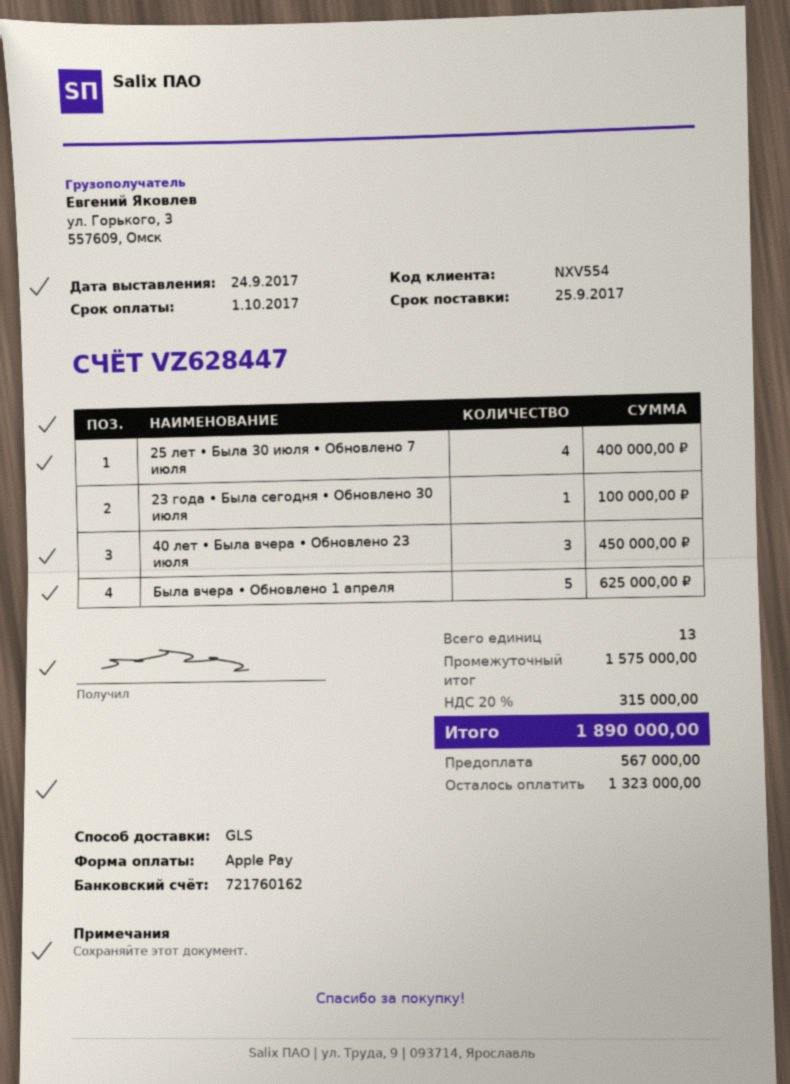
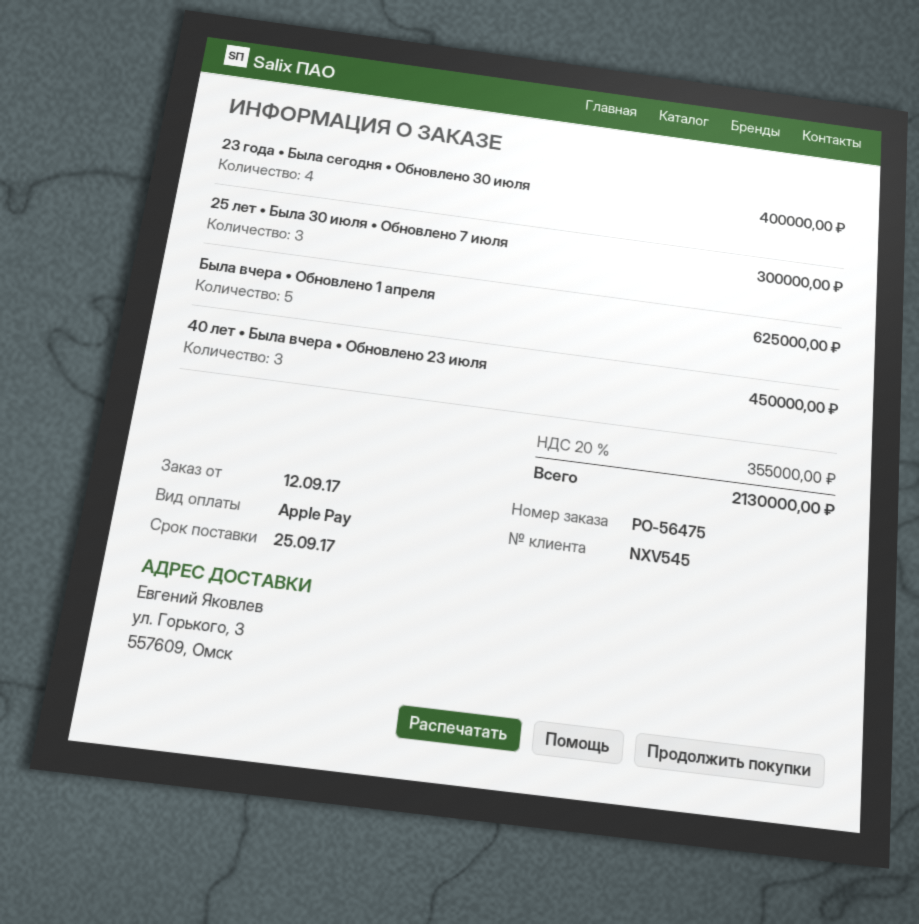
customer number: NXV554 -> NXV545
25 лет • Была 30 июля • Обновлено 7 июля: 4 for 400000.00 -> 3 for 300000.00
23 года • Была сегодня • Обновлено 30 июля: 1 for 100000.00 -> 4 for 400000.00
tax: 20% = 315000.00 -> 20% = 355000.00
total: 1890000.00 -> 2130000.00

